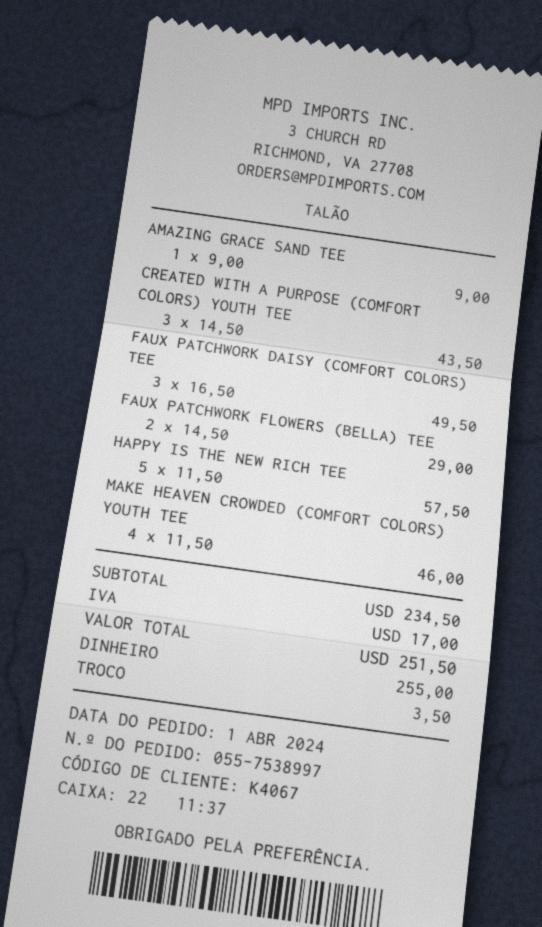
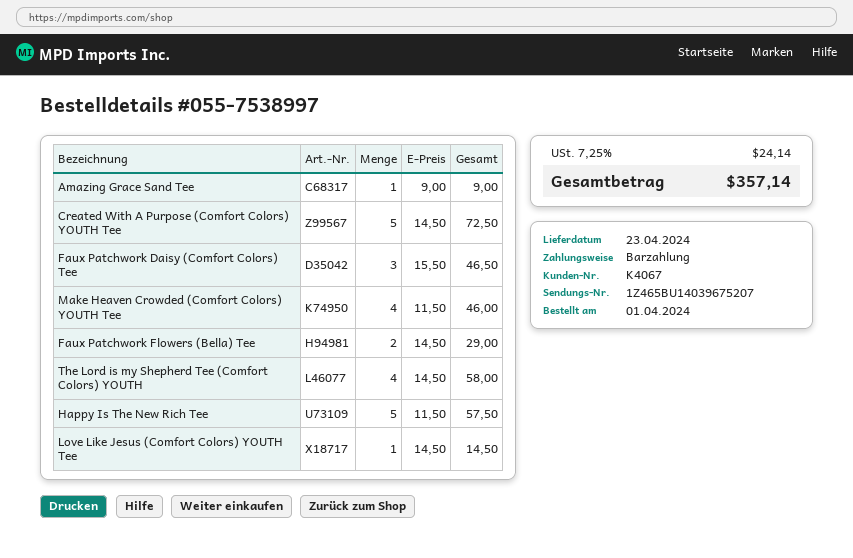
CREATED WITH A PURPOSE (COMFORT COLORS) YOUTH TEE: 3 x 14.50 = 43.50 -> 5 x 14.50 = 72.50
FAUX PATCHWORK DAISY (COMFORT COLORS) TEE: 3 x 16.50 = 49.50 -> 3 x 15.50 = 46.50
The Lord is my Shepherd Tee (Comfort Colors) YOUTH: none -> 4 x 14.50 = 58.00
Love Like Jesus (Comfort Colors) YOUTH Tee: none -> 1 x 14.50 = 14.50
tax: 17.00 -> 24.14
total: 251.50 -> 357.14

